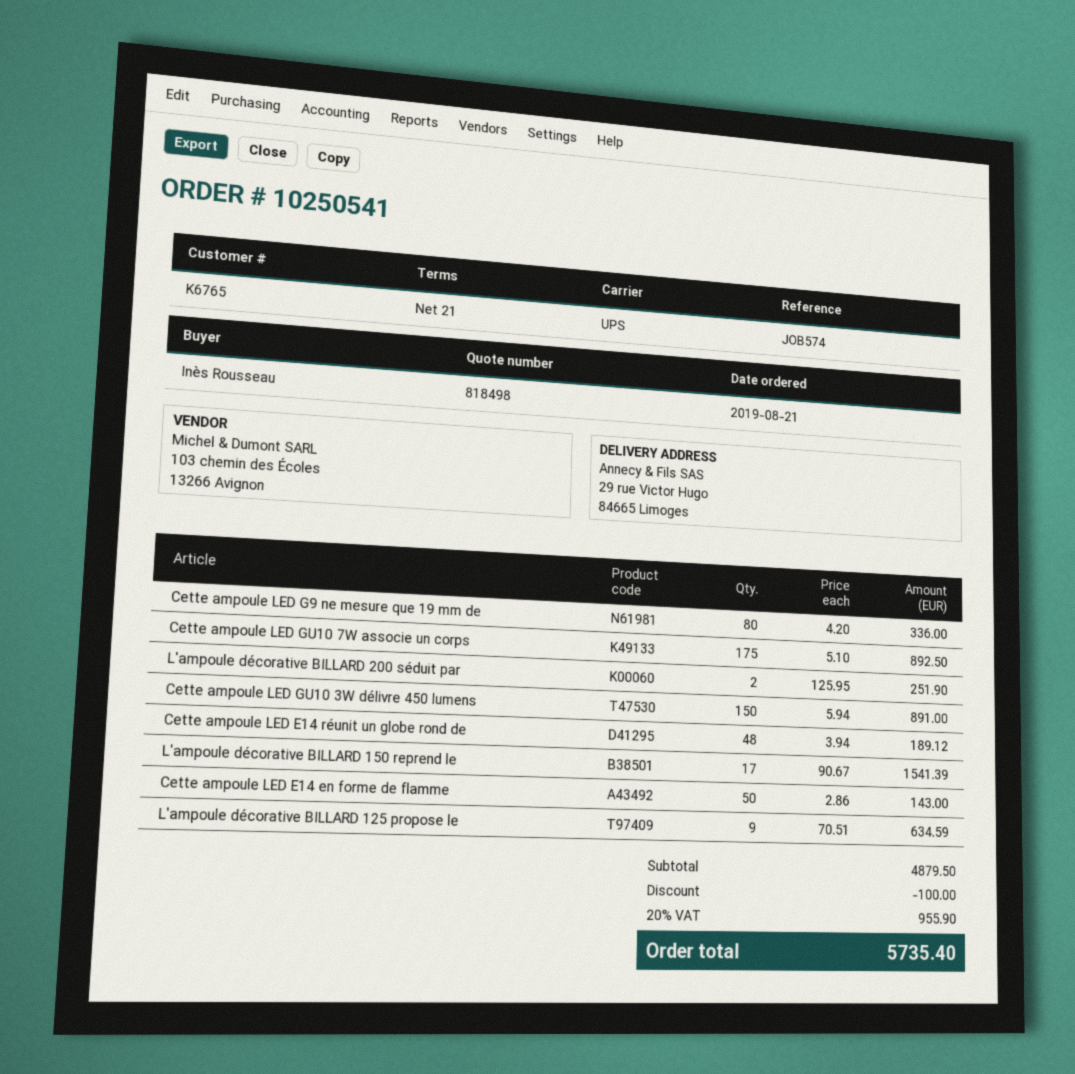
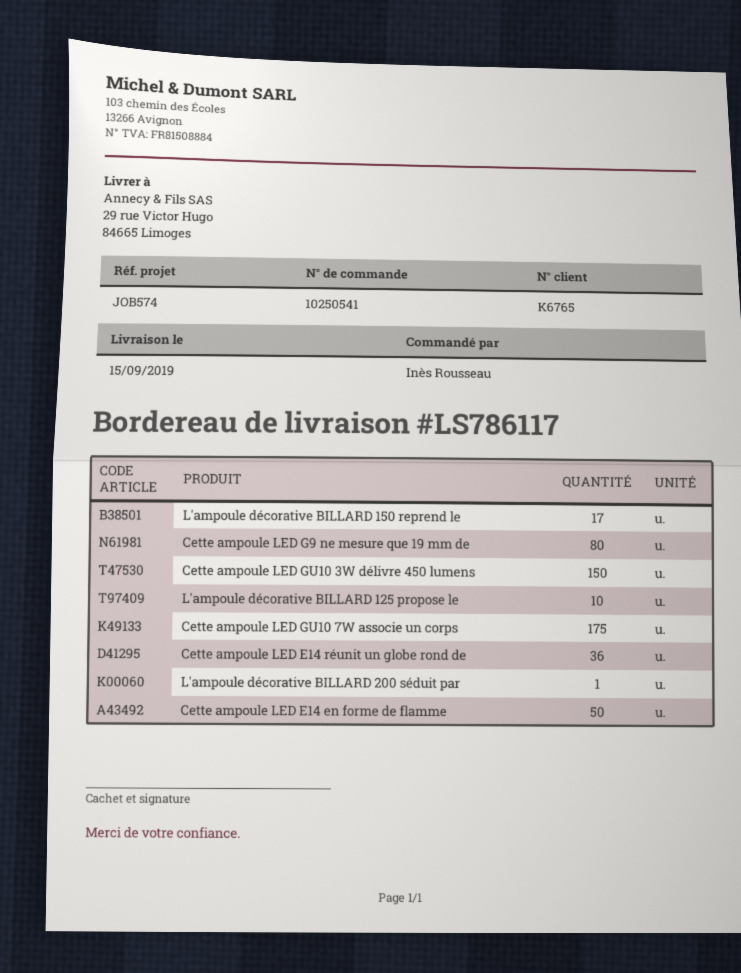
L'ampoule décorative BILLARD 200 séduit par: 2 -> 1
Cette ampoule LED E14 réunit un globe rond de: 48 -> 36
L'ampoule décorative BILLARD 125 propose le: 9 -> 10

